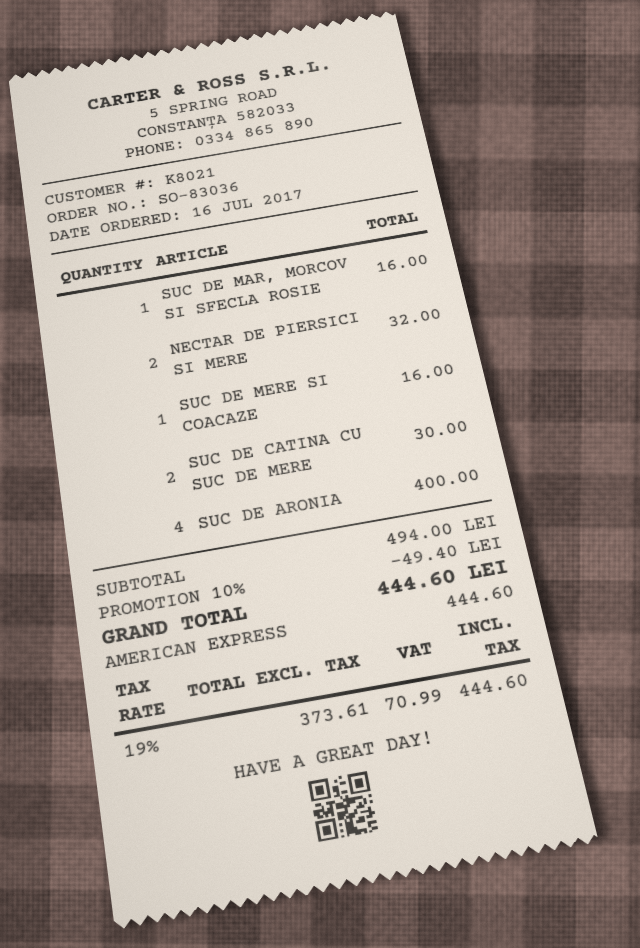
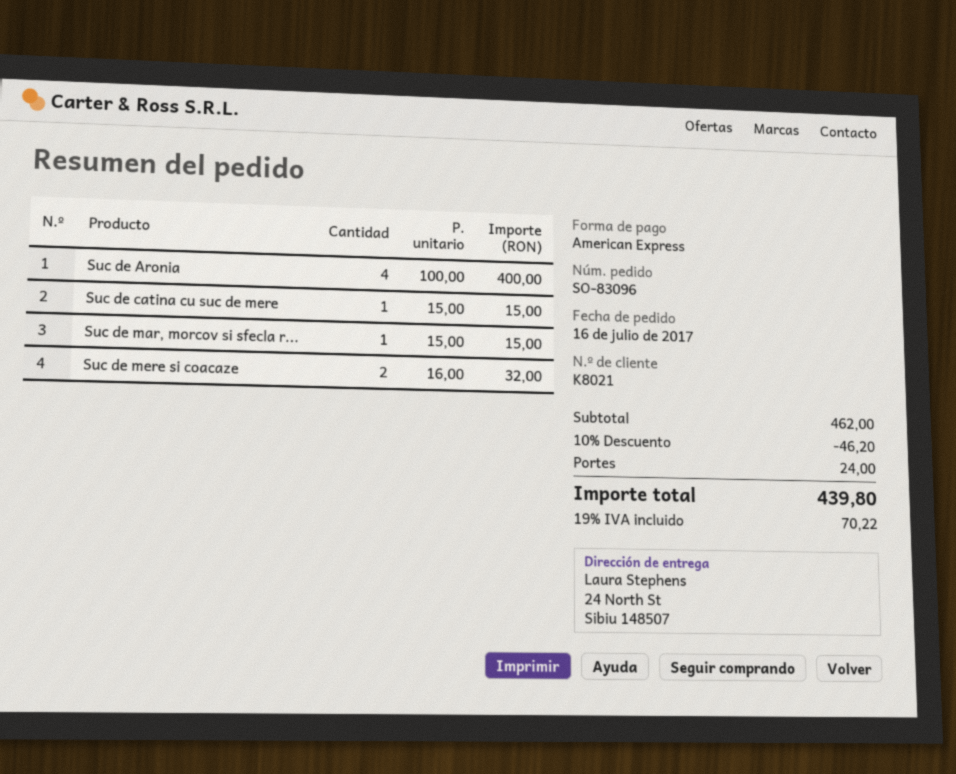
order number: SO-83036 -> SO-83096
SUC DE MAR, MORCOV SI SFECLA ROSIE: 1 for 16.00 -> 1 for 15.00
NECTAR DE PIERSICI SI MERE: 2 for 32.00 -> none
SUC DE MERE SI COACAZE: 1 for 16.00 -> 2 for 32.00
SUC DE CATINA CU SUC DE MERE: 2 for 30.00 -> 1 for 15.00
subtotal: 494.00 -> 462.00
discount: 10% = 49.40 -> 10% = 46.20
shipping: none -> 24.00
tax: 19% = 70.99 -> 19% = 70.22
total: 444.60 -> 439.80

